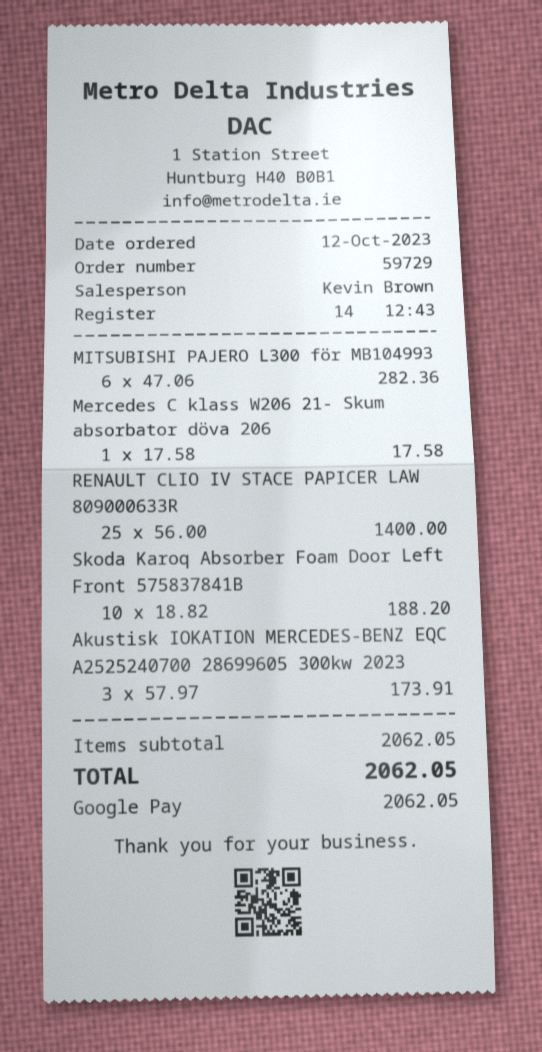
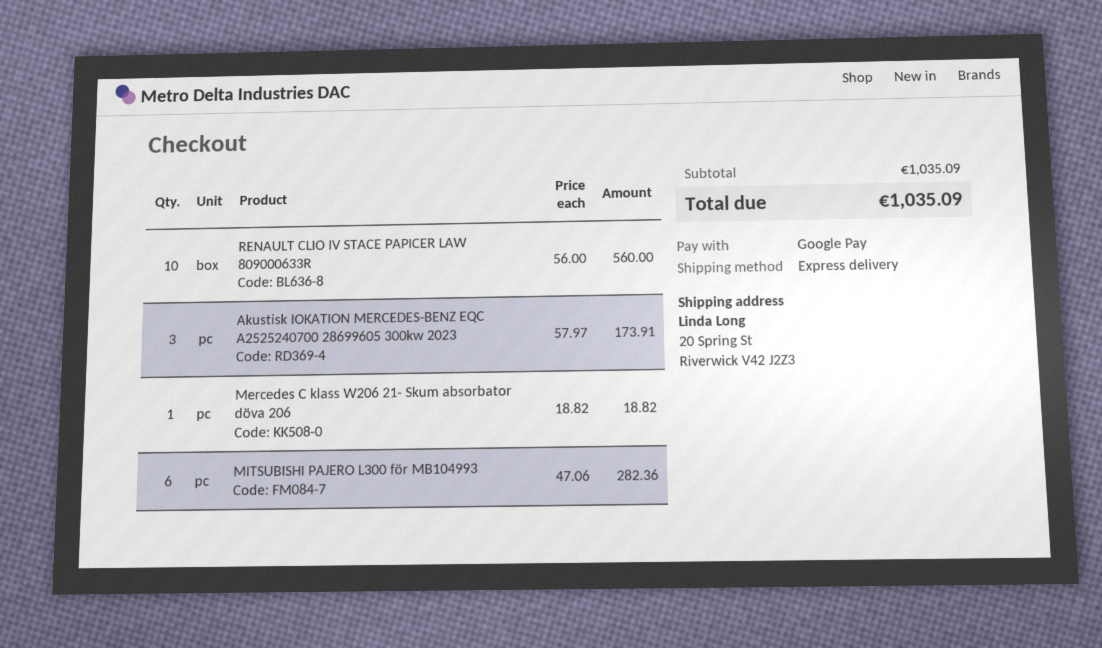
Mercedes C klass W206 21- Skum absorbator döva 206: 1 x 17.58 = 17.58 -> 1 x 18.82 = 18.82
RENAULT CLIO IV STACE PAPICER LAW 809000633R: 25 x 56.00 = 1400.00 -> 10 x 56.00 = 560.00
Skoda Karoq Absorber Foam Door Left Front 575837841B: 10 x 18.82 = 188.20 -> none
subtotal: 2062.05 -> 1035.09
total: 2062.05 -> 1035.09

